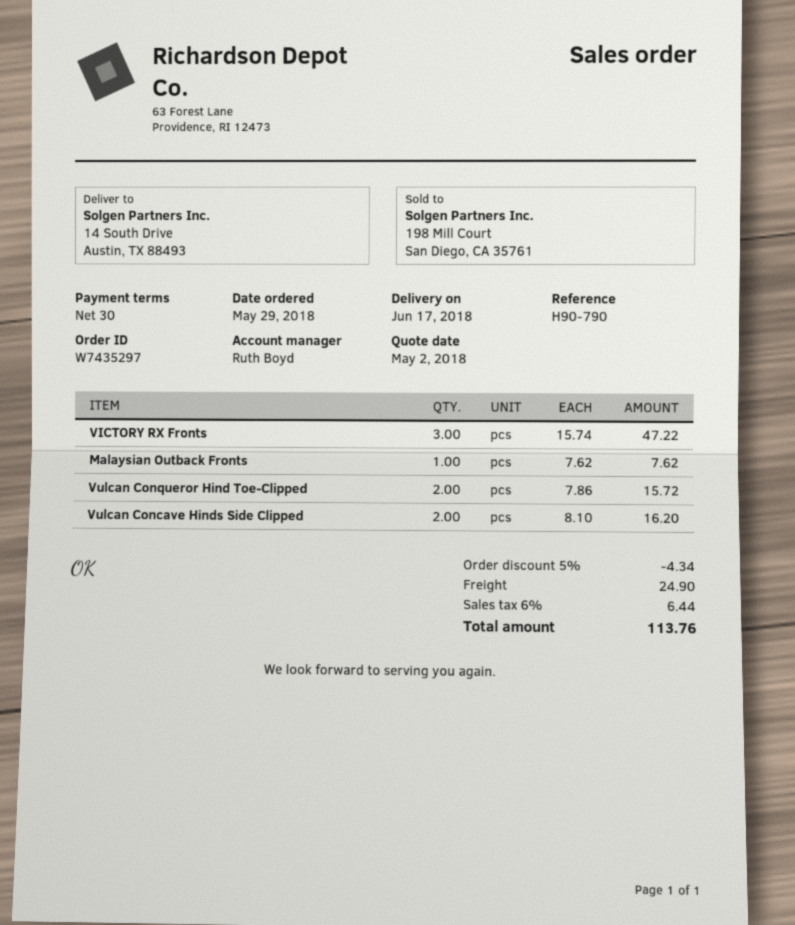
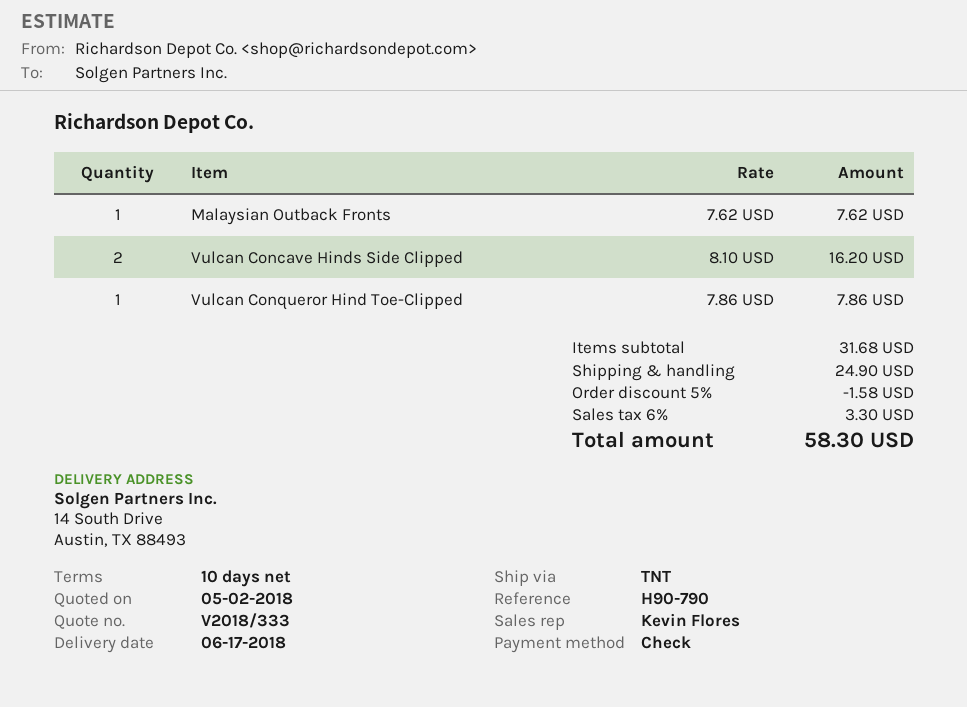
payment terms: 30 days -> 10 days
sales rep: Ruth Boyd -> Kevin Flores
VICTORY RX Fronts: 3 x 15.74 = 47.22 -> none
Vulcan Conqueror Hind Toe-Clipped: 2 x 7.86 = 15.72 -> 1 x 7.86 = 7.86
discount: 5% = 4.34 -> 5% = 1.58
tax: 6% = 6.44 -> 6% = 3.30
total: 113.76 -> 58.30

